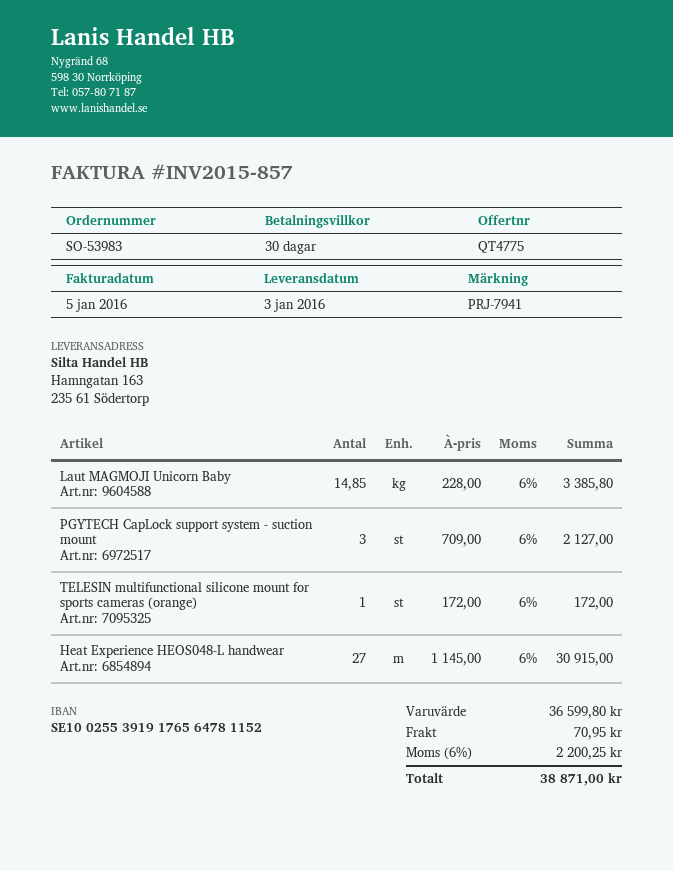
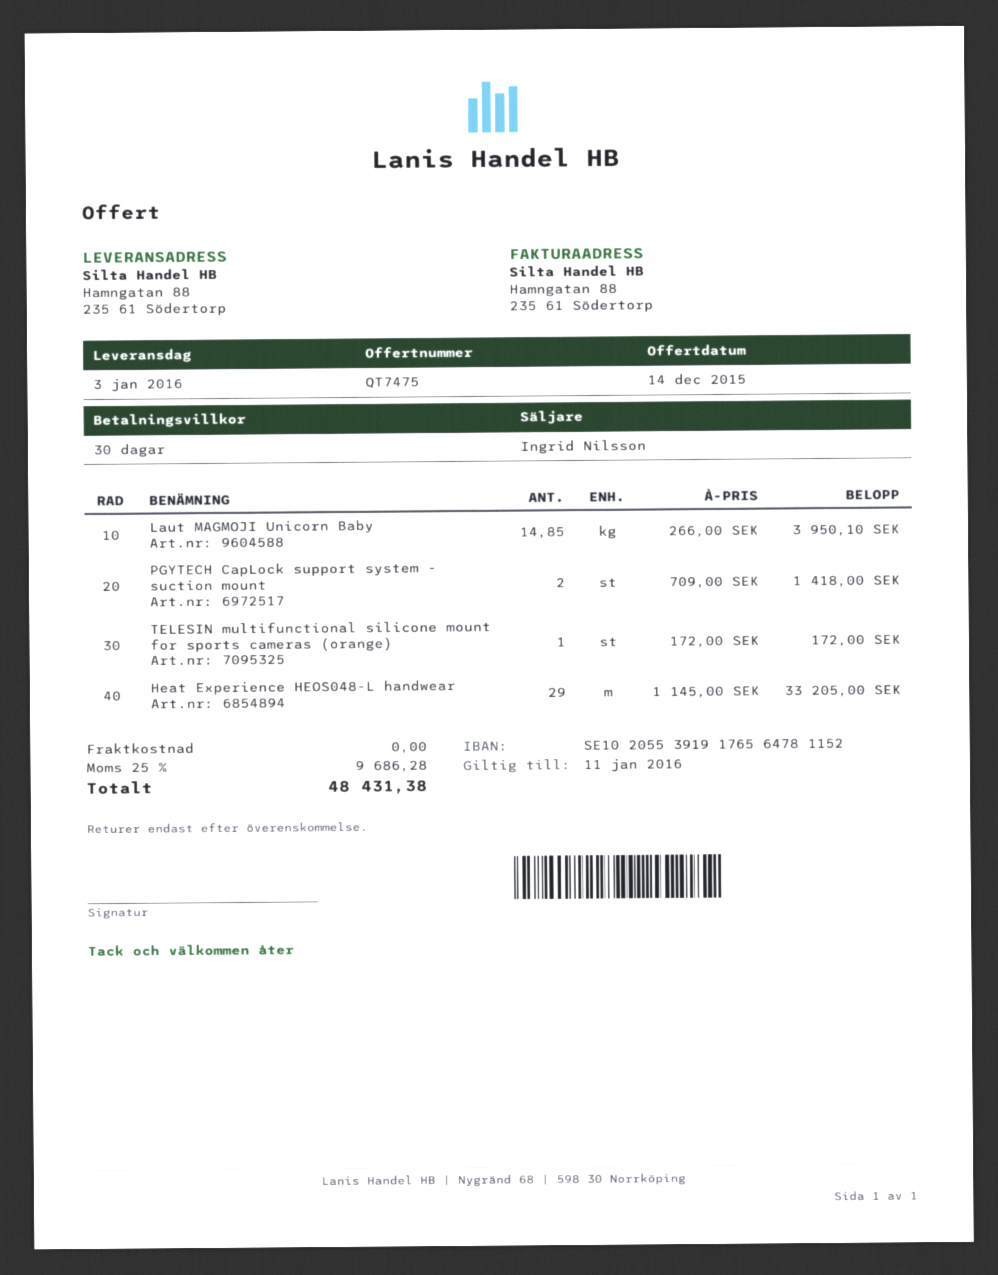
quote number: QT4775 -> QT7475
bank account: SE1002553919176564781152 -> SE1020553919176564781152
ship to: Hamngatan 163, 235 61 Södertorp -> Hamngatan 88, 235 61 Södertorp
Laut MAGMOJI Unicorn Baby: 14.85 x 228.00 = 3385.80 -> 14.85 x 266.00 = 3950.10
PGYTECH CapLock support system - suction mount: 3 x 709.00 = 2127.00 -> 2 x 709.00 = 1418.00
Heat Experience HEOS048-L handwear: 27 x 1145.00 = 30915.00 -> 29 x 1145.00 = 33205.00
shipping: 70.95 -> 0.00
tax: 6% = 2200.25 -> 25% = 9686.28
total: 38871.00 -> 48431.38

